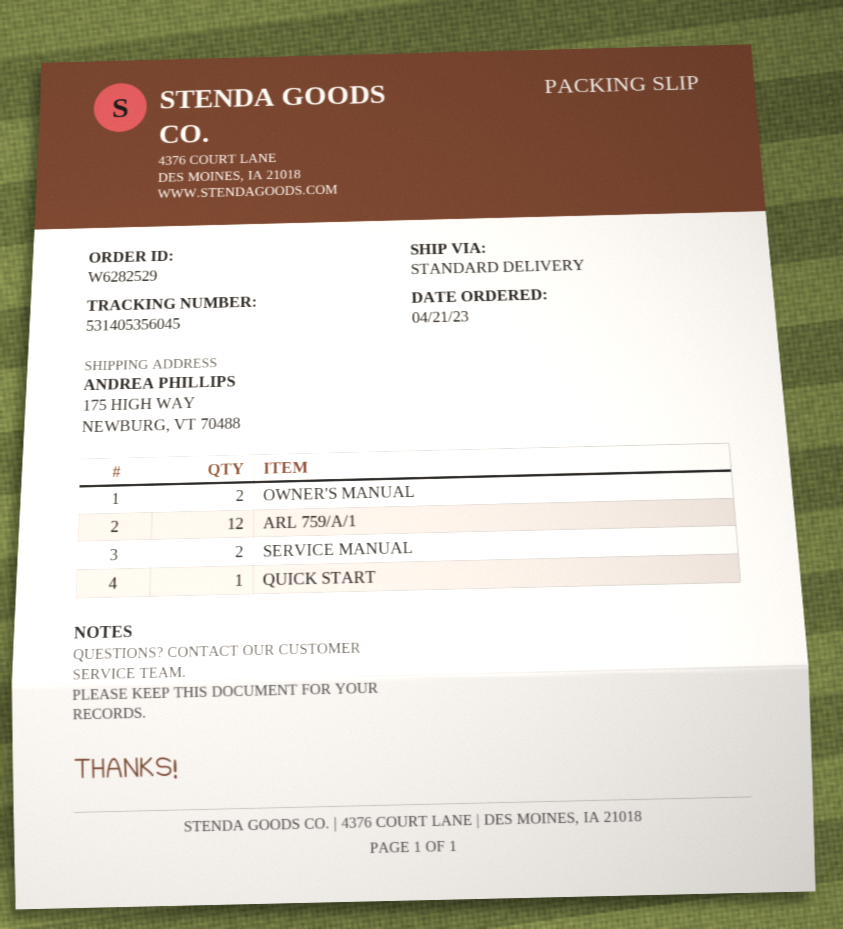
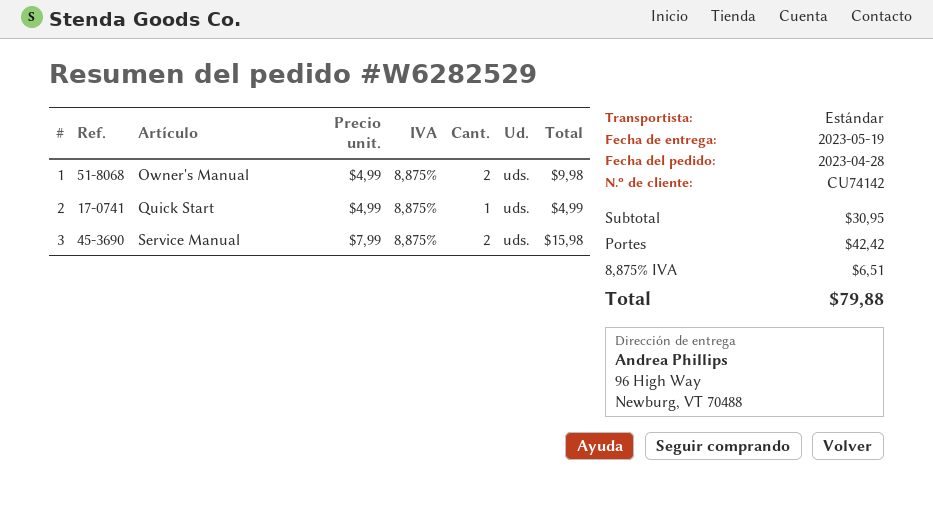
order date: 2023-04-21 -> 2023-04-28
ship to: 175 HIGH WAY, NEWBURG, VT 70488 -> 96 High Way, Newburg, VT 70488
ARL 759/A/1: 12 -> none

